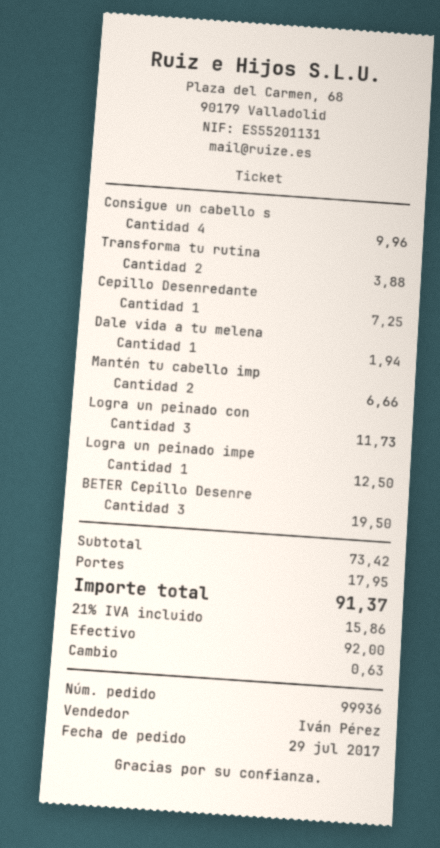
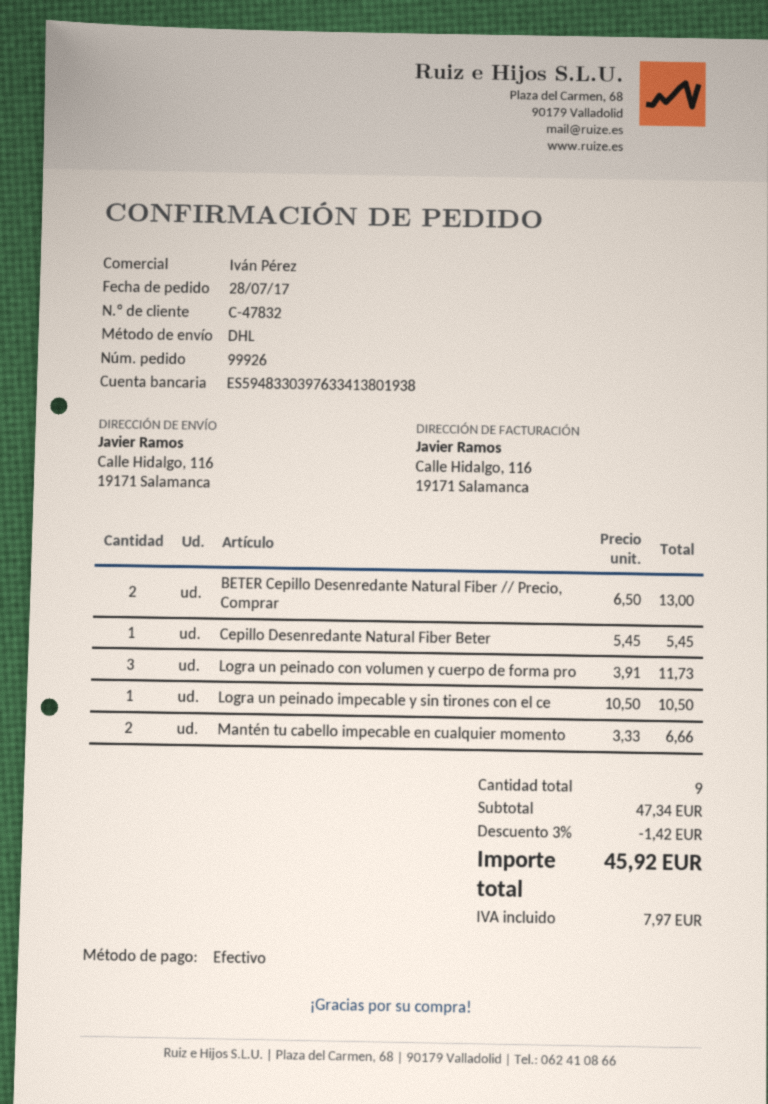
order number: 99936 -> 99926
order date: 2017-07-29 -> 2017-07-28
Consigue un cabello s: 4 for 9.96 -> none
Transforma tu rutina: 2 for 3.88 -> none
Cepillo Desenredante: 1 for 7.25 -> 1 for 5.45
Dale vida a tu melena: 1 for 1.94 -> none
Logra un peinado impe: 1 for 12.50 -> 1 for 10.50
BETER Cepillo Desenre: 3 for 19.50 -> 2 for 13.00
subtotal: 73.42 -> 47.34
discount: none -> 3% = 1.42
shipping: 17.95 -> none
tax: 15.86 -> 7.97
total: 91.37 -> 45.92

